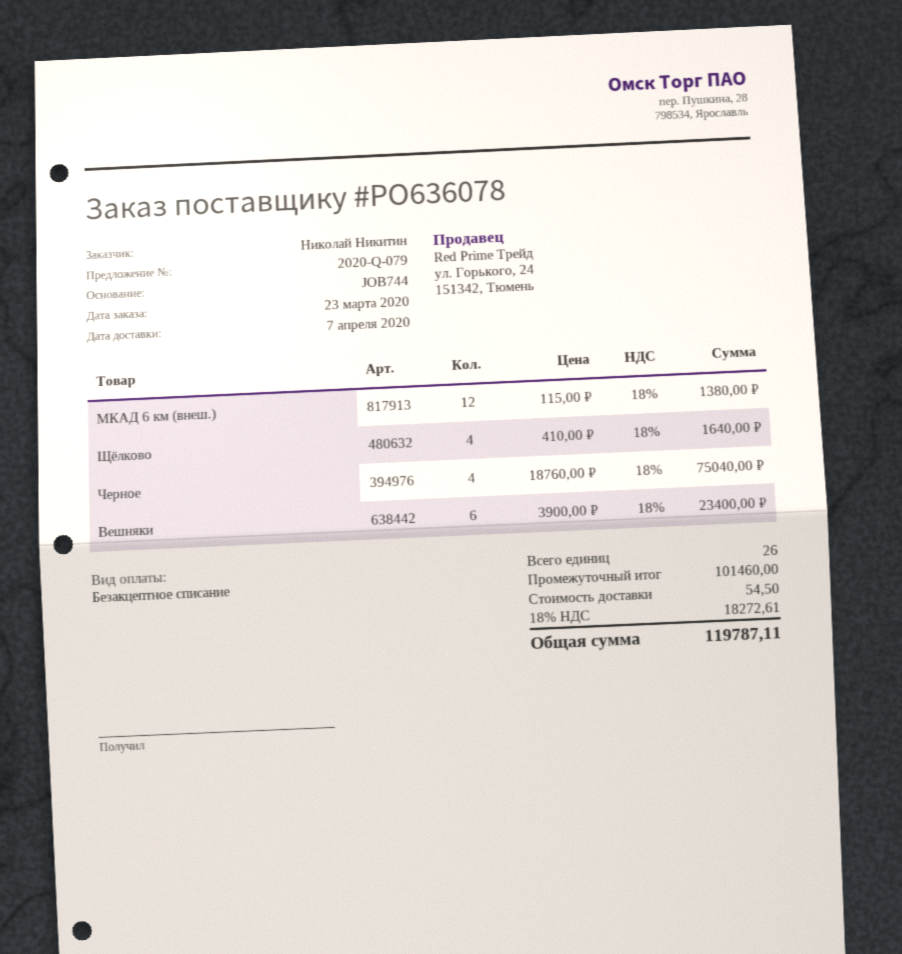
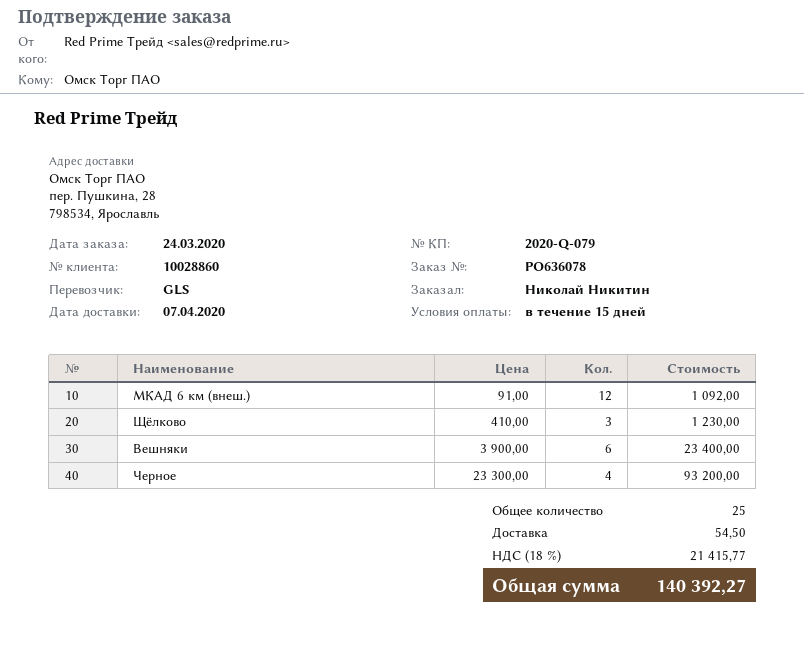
order date: 2020-03-23 -> 2020-03-24
МКАД 6 км (внеш.): 12 x 115.00 = 1380.00 -> 12 x 91.00 = 1092.00
Щёлково: 4 x 410.00 = 1640.00 -> 3 x 410.00 = 1230.00
Черное: 4 x 18760.00 = 75040.00 -> 4 x 23300.00 = 93200.00
total quantity: 26 -> 25
tax: 18% = 18272.61 -> 18% = 21415.77
total: 119787.11 -> 140392.27

